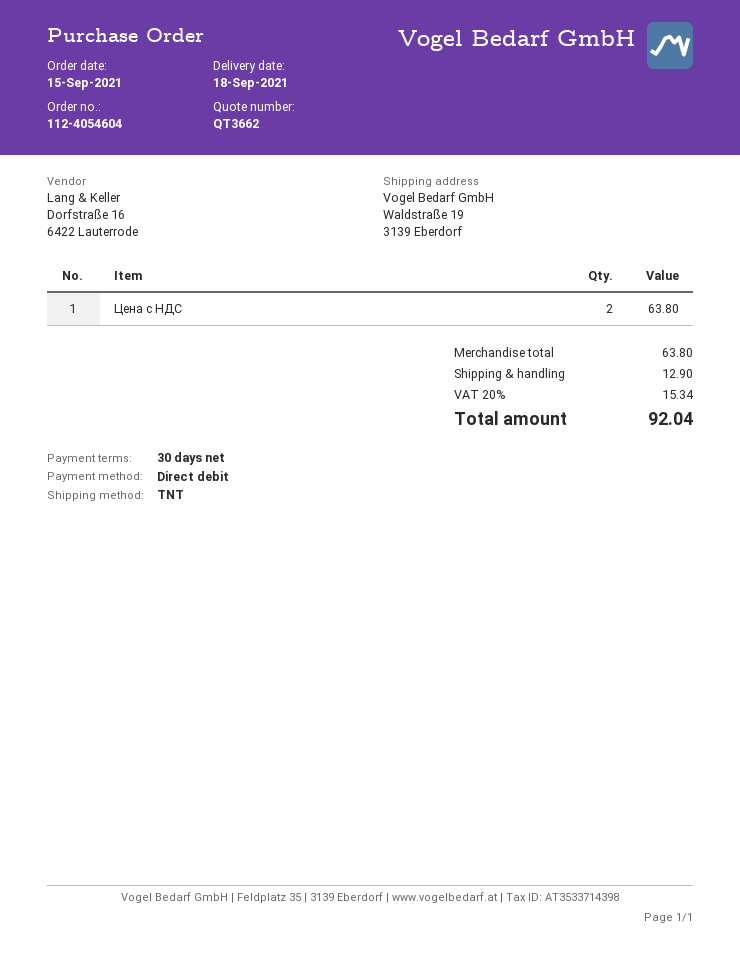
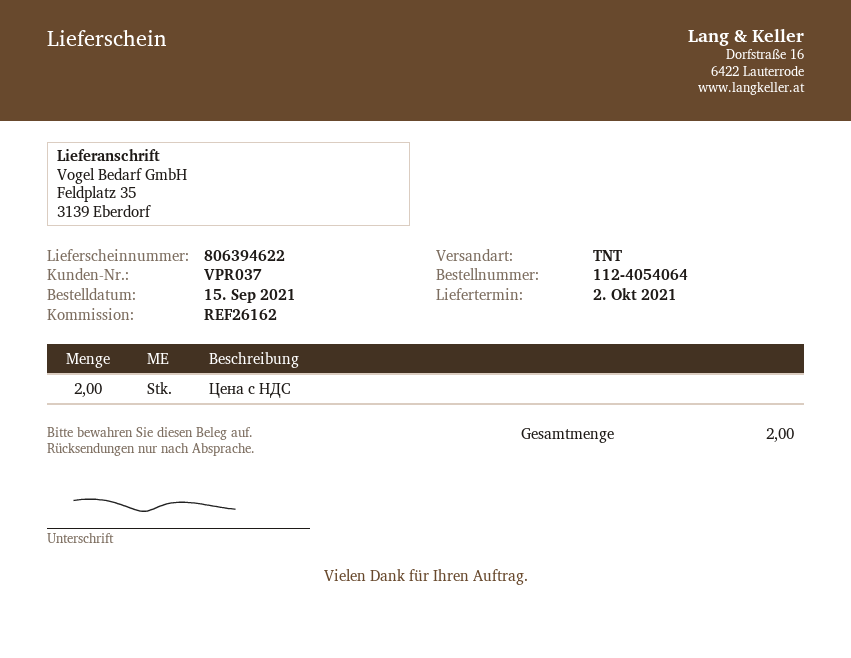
order number: 112-4054604 -> 112-4054064
delivery date: 2021-09-18 -> 2021-10-02
ship to: Waldstraße 19, 3139 Eberdorf -> Feldplatz 35, 3139 Eberdorf

